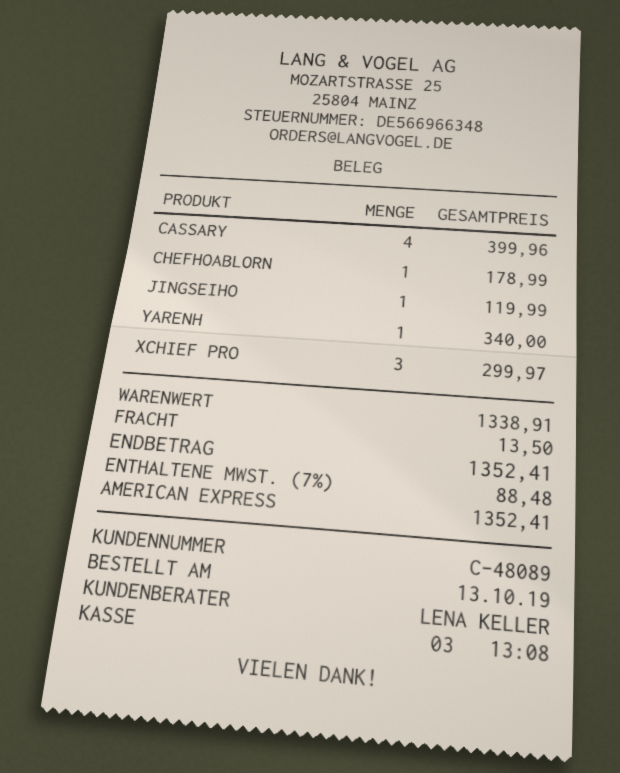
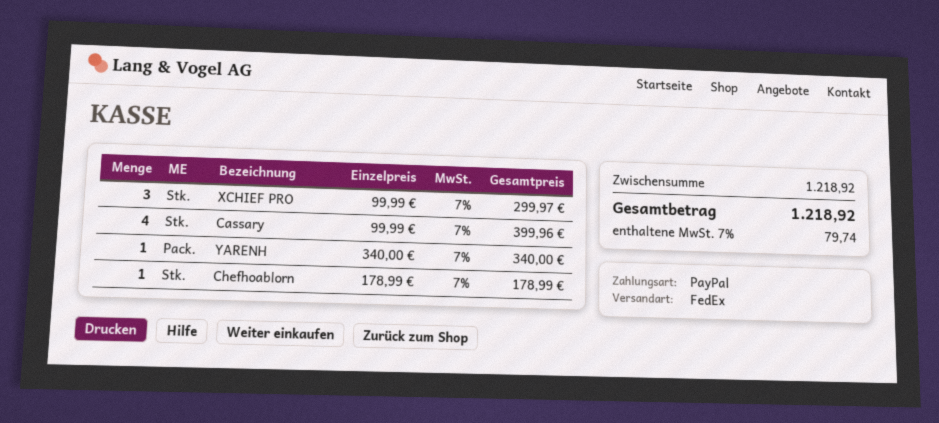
payment method: American Express -> PayPal
JINGSEIHO: 1 for 119.99 -> none
subtotal: 1338.91 -> 1218.92
shipping: 13.50 -> none
tax: 7% = 88.48 -> 7% = 79.74
total: 1352.41 -> 1218.92

